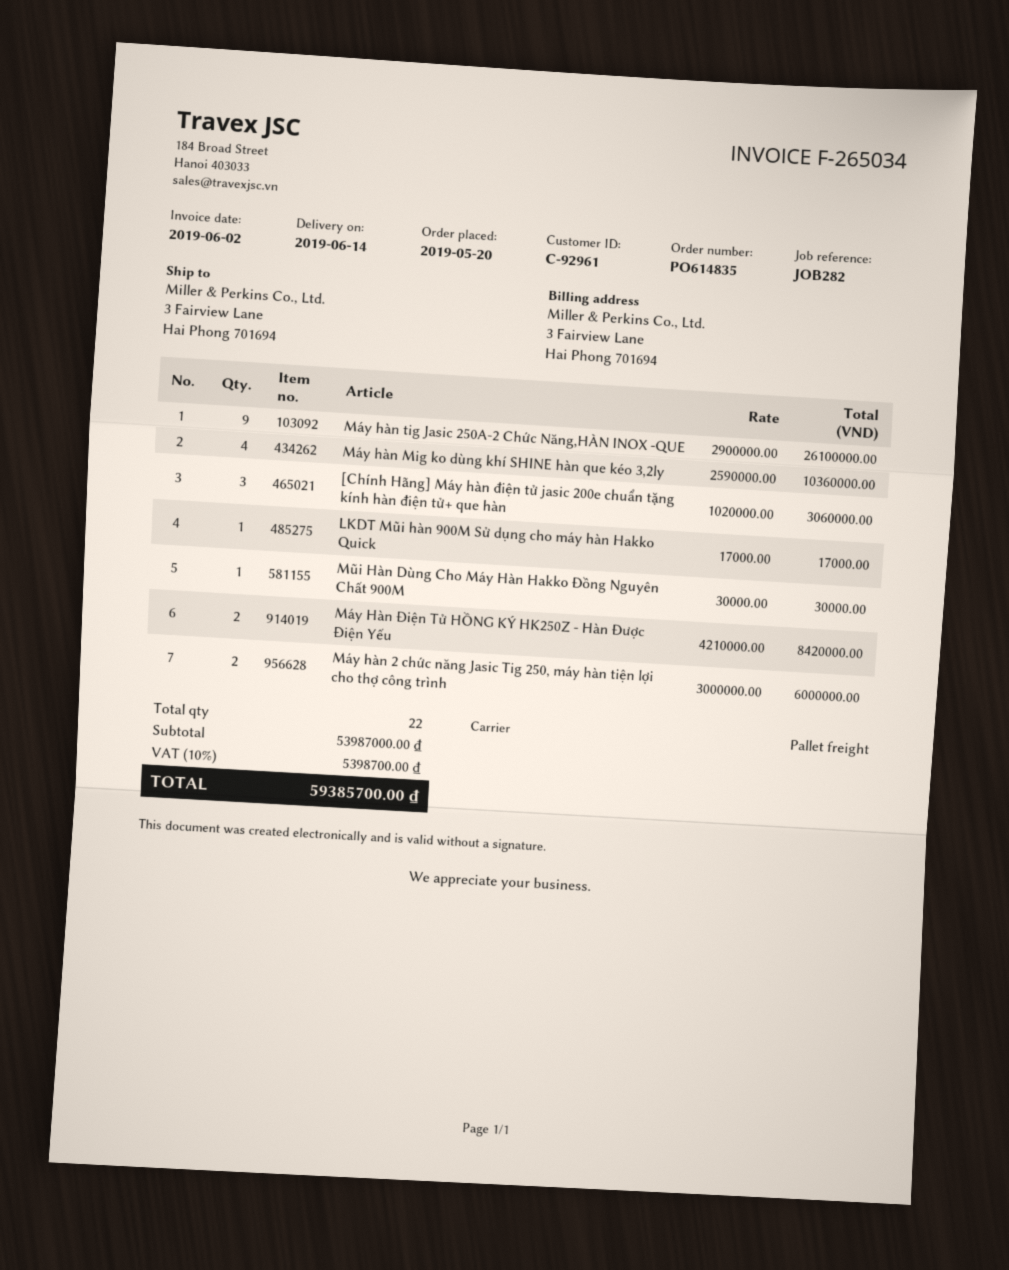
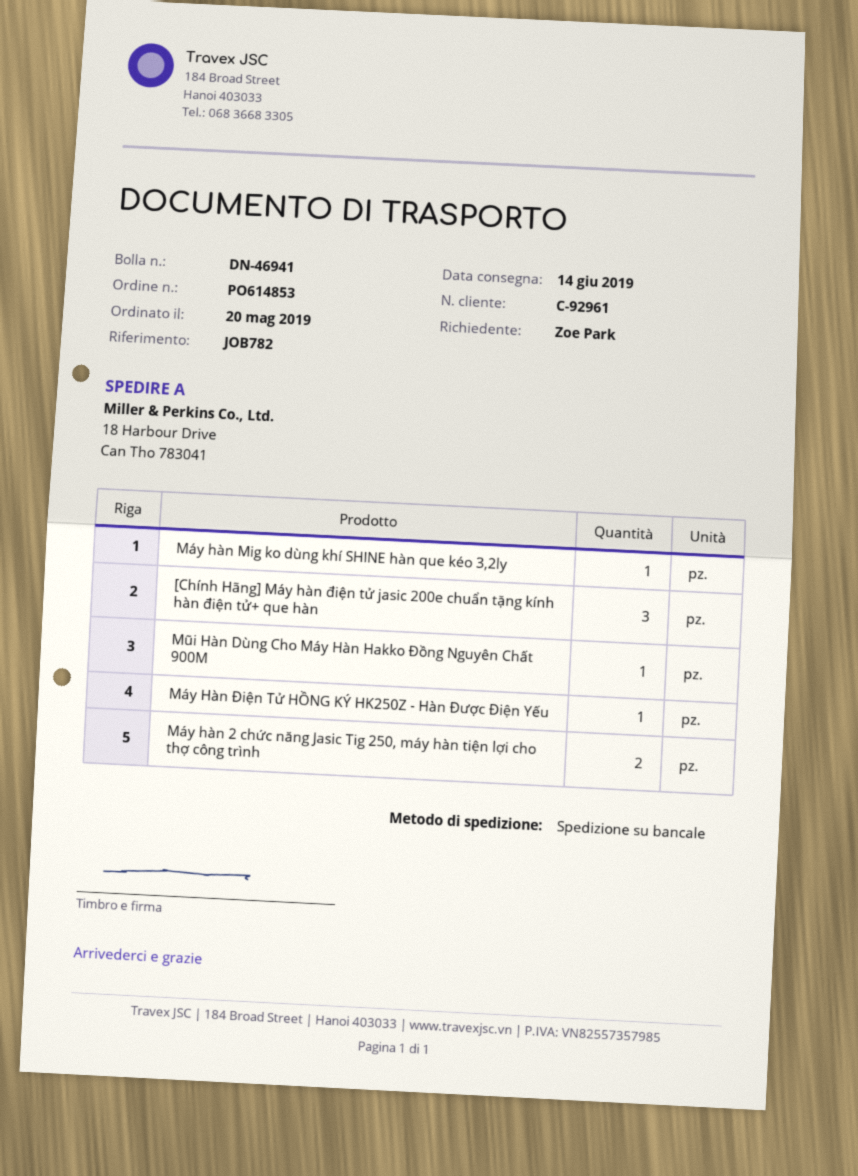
order number: PO614835 -> PO614853
reference: JOB282 -> JOB782
ship to: 3 Fairview Lane, Hai Phong 701694 -> 18 Harbour Drive, Can Tho 783041
Máy hàn tig Jasic 250A-2 Chức Năng,HÀN INOX -QUE: 9 -> none
Máy hàn Mig ko dùng khí SHINE hàn que kéo 3,2ly: 4 -> 1
LKDT Mũi hàn 900M Sử dụng cho máy hàn Hakko Quick: 1 -> none
Máy Hàn Điện Tử HỒNG KÝ HK250Z - Hàn Được Điện Yếu: 2 -> 1

